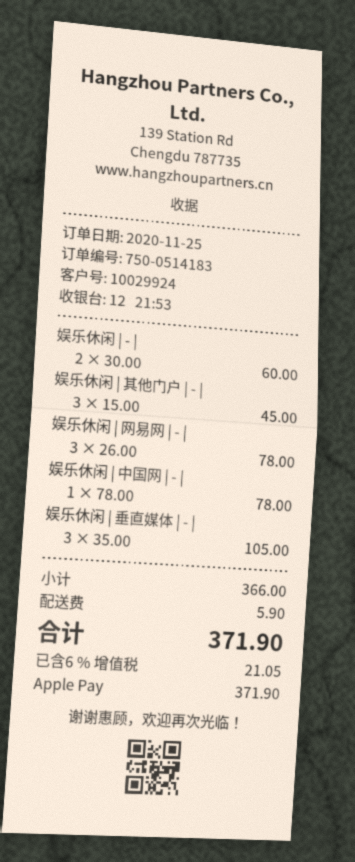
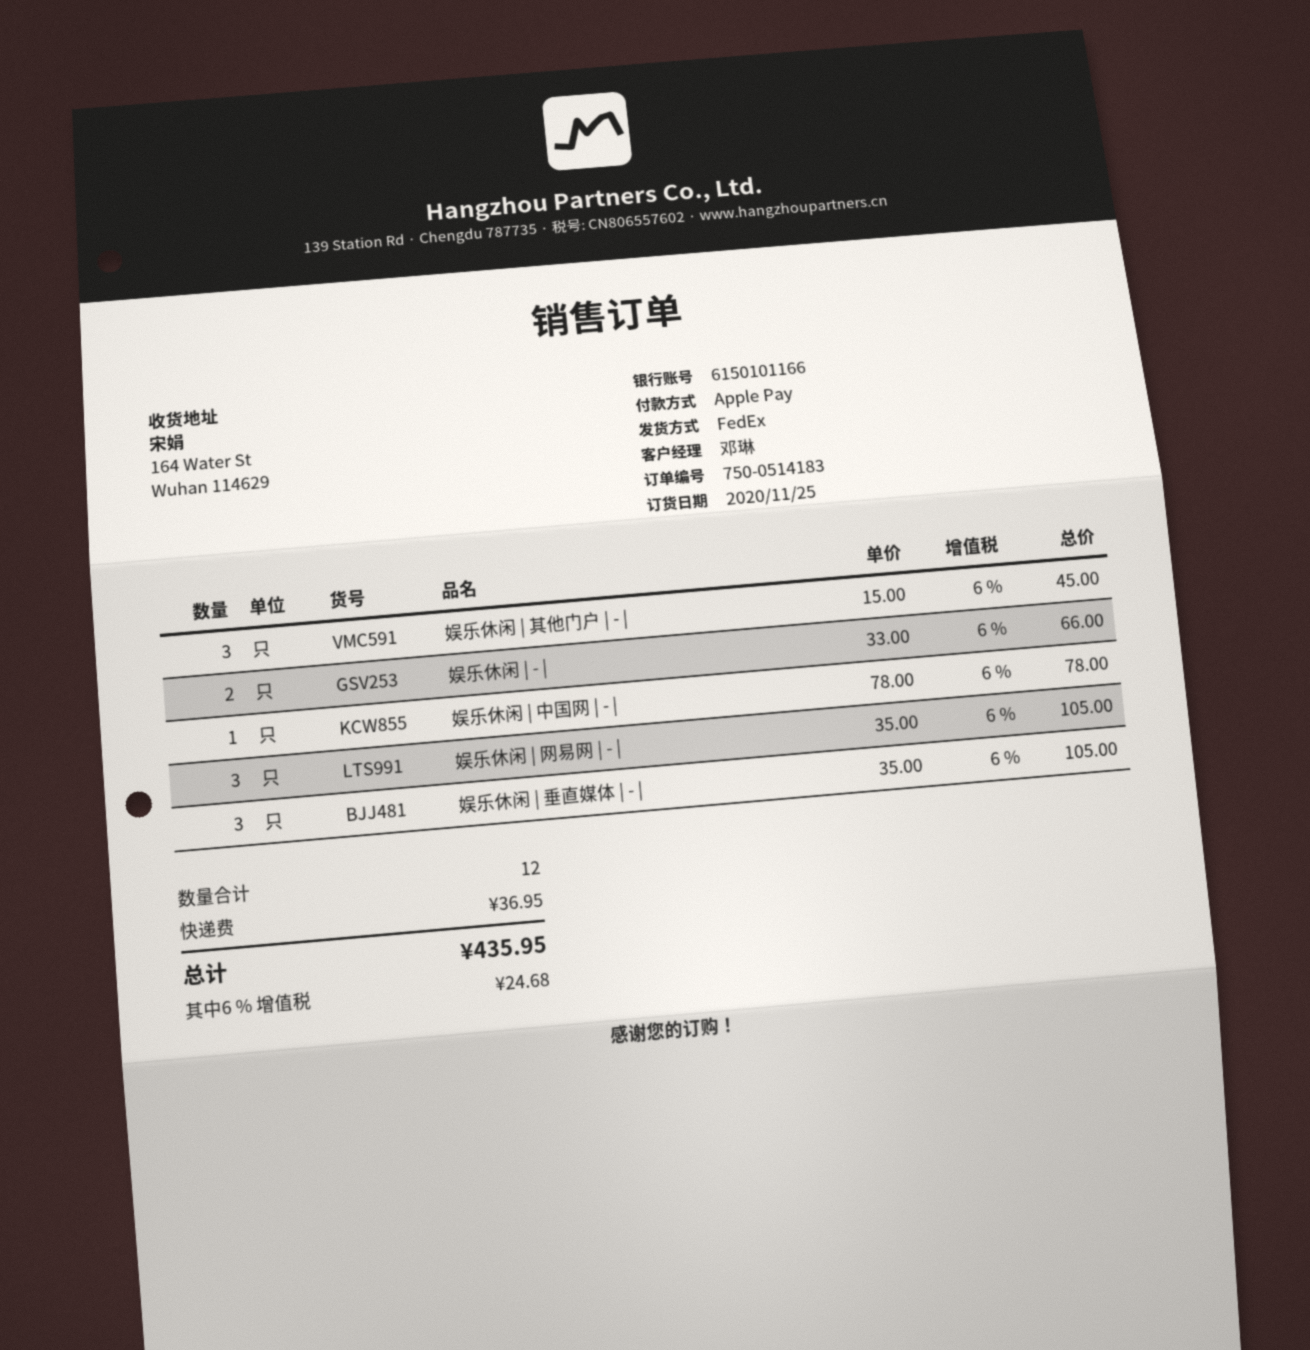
娱乐休闲 | - |: 2 x 30.00 = 60.00 -> 2 x 33.00 = 66.00
娱乐休闲 | 网易网 | - |: 3 x 26.00 = 78.00 -> 3 x 35.00 = 105.00
shipping: 5.90 -> 36.95
tax: 6% = 21.05 -> 6% = 24.68
total: 371.90 -> 435.95

